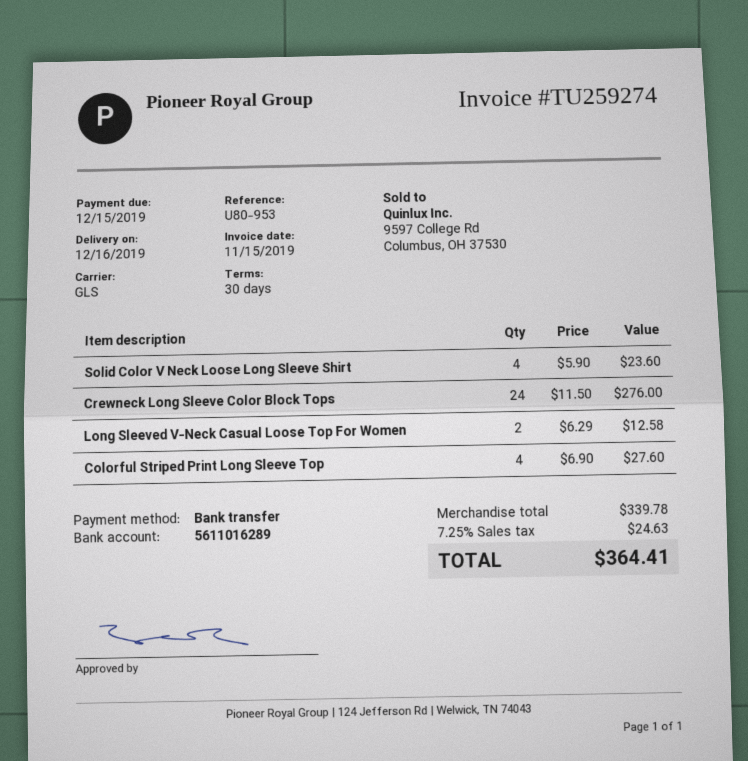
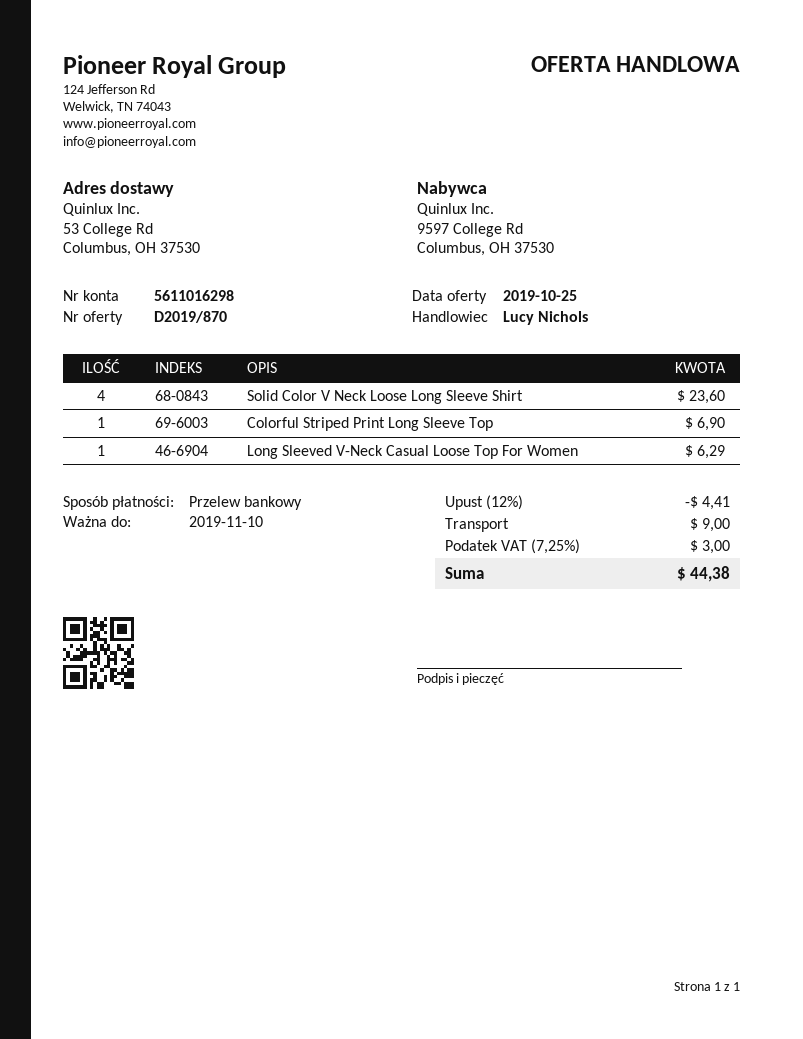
bank account: 5611016289 -> 5611016298
Crewneck Long Sleeve Color Block Tops: 24 for 276.00 -> none
Long Sleeved V-Neck Casual Loose Top For Women: 2 for 12.58 -> 1 for 6.29
Colorful Striped Print Long Sleeve Top: 4 for 27.60 -> 1 for 6.90
discount: none -> 12% = 4.41
shipping: none -> 9.00
tax: 7.25% = 24.63 -> 7.25% = 3.00
total: 364.41 -> 44.38

